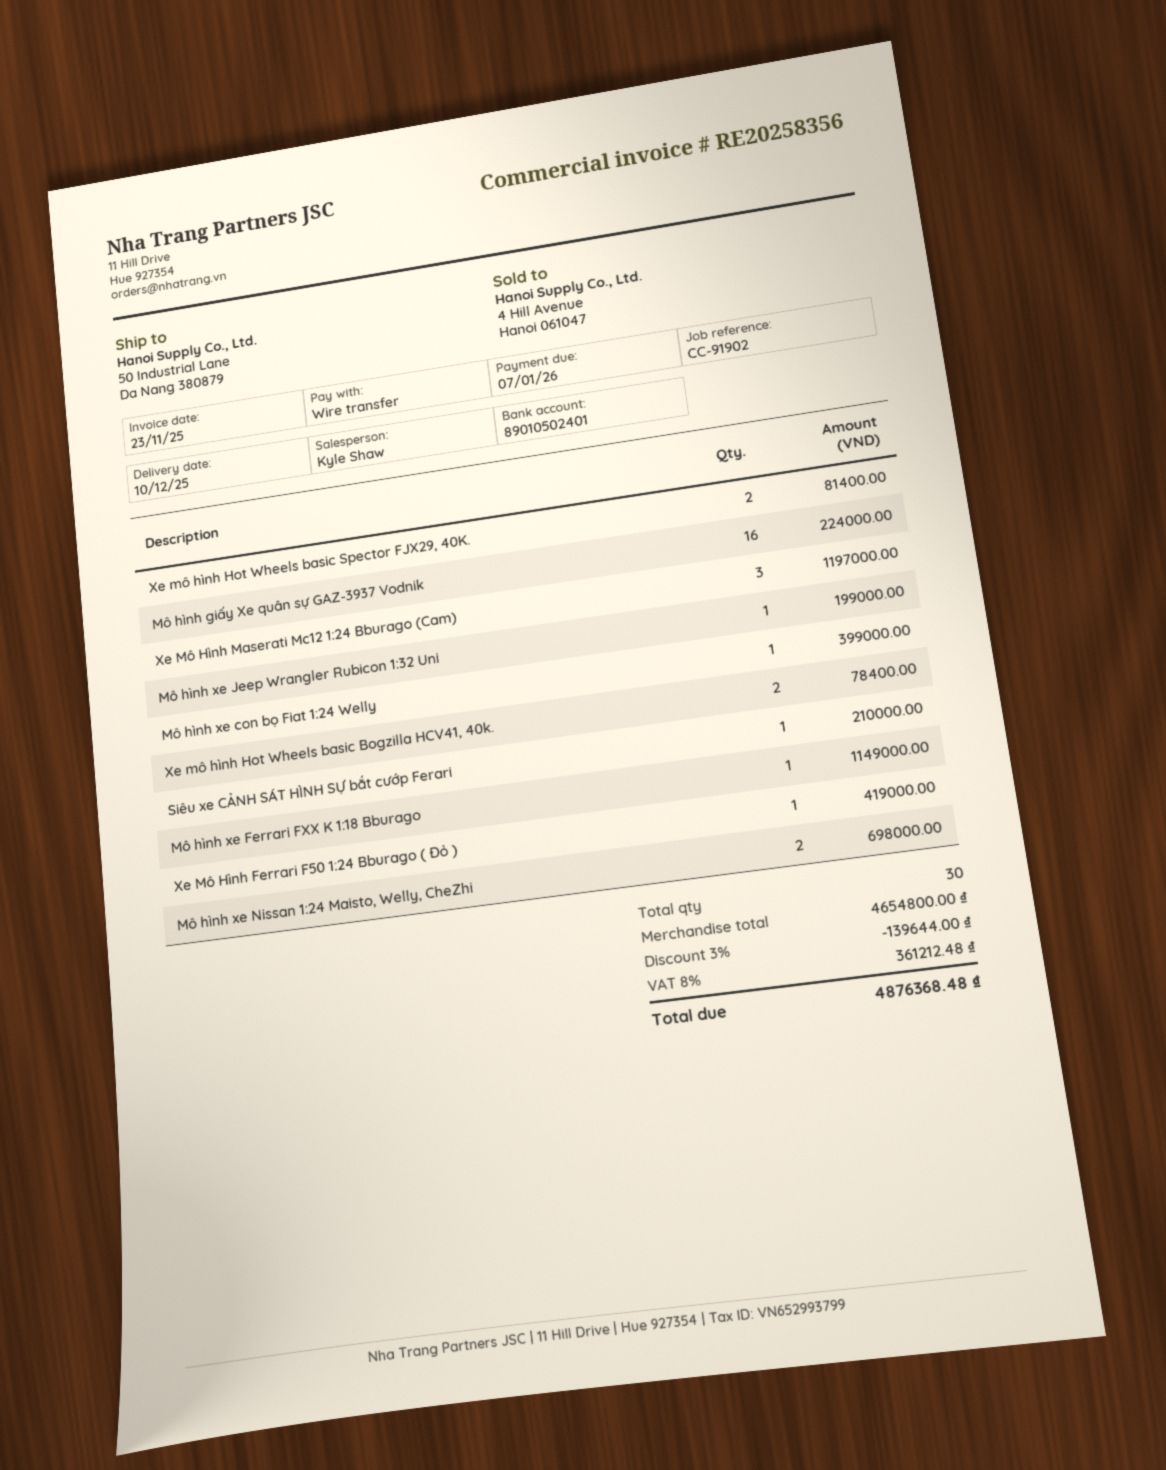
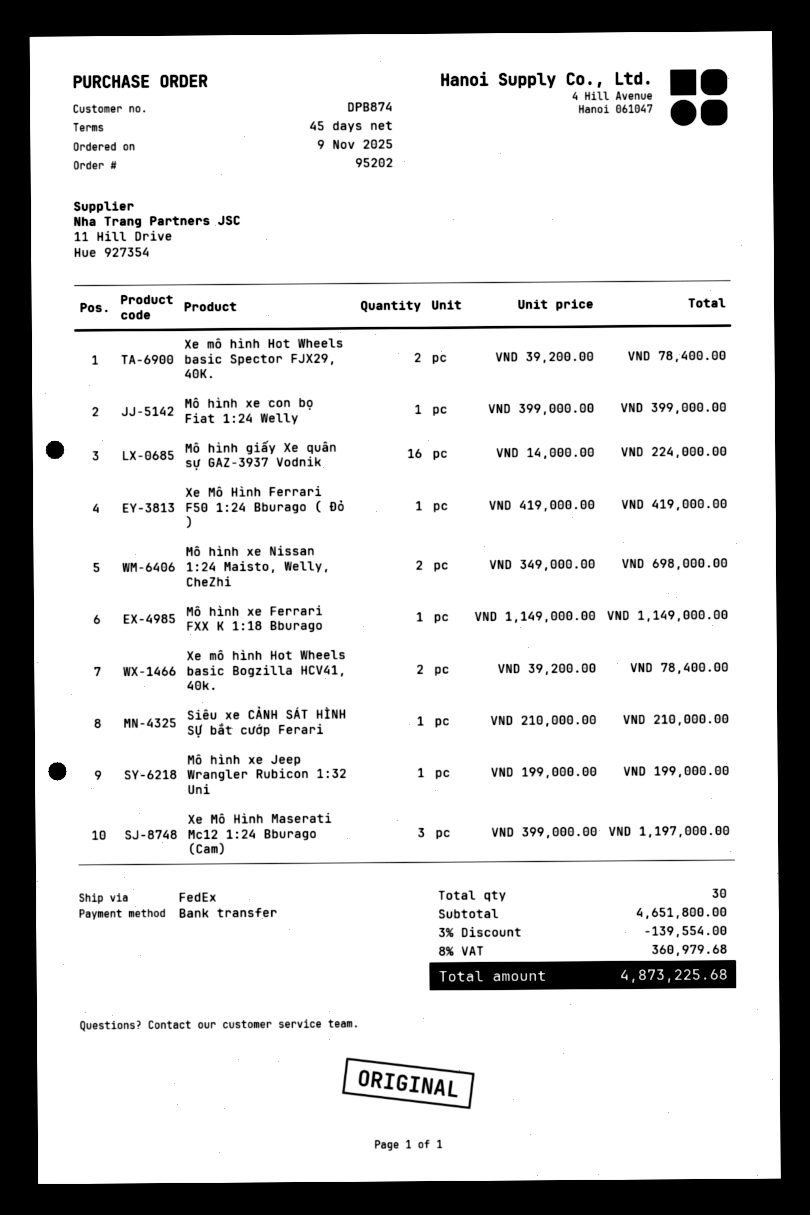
Xe mô hình Hot Wheels basic Spector FJX29, 40K.: 2 for 81400.00 -> 2 for 78400.00
subtotal: 4654800.00 -> 4651800.00
discount: 3% = 139644.00 -> 3% = 139554.00
tax: 8% = 361212.48 -> 8% = 360979.68
total: 4876368.48 -> 4873225.68

